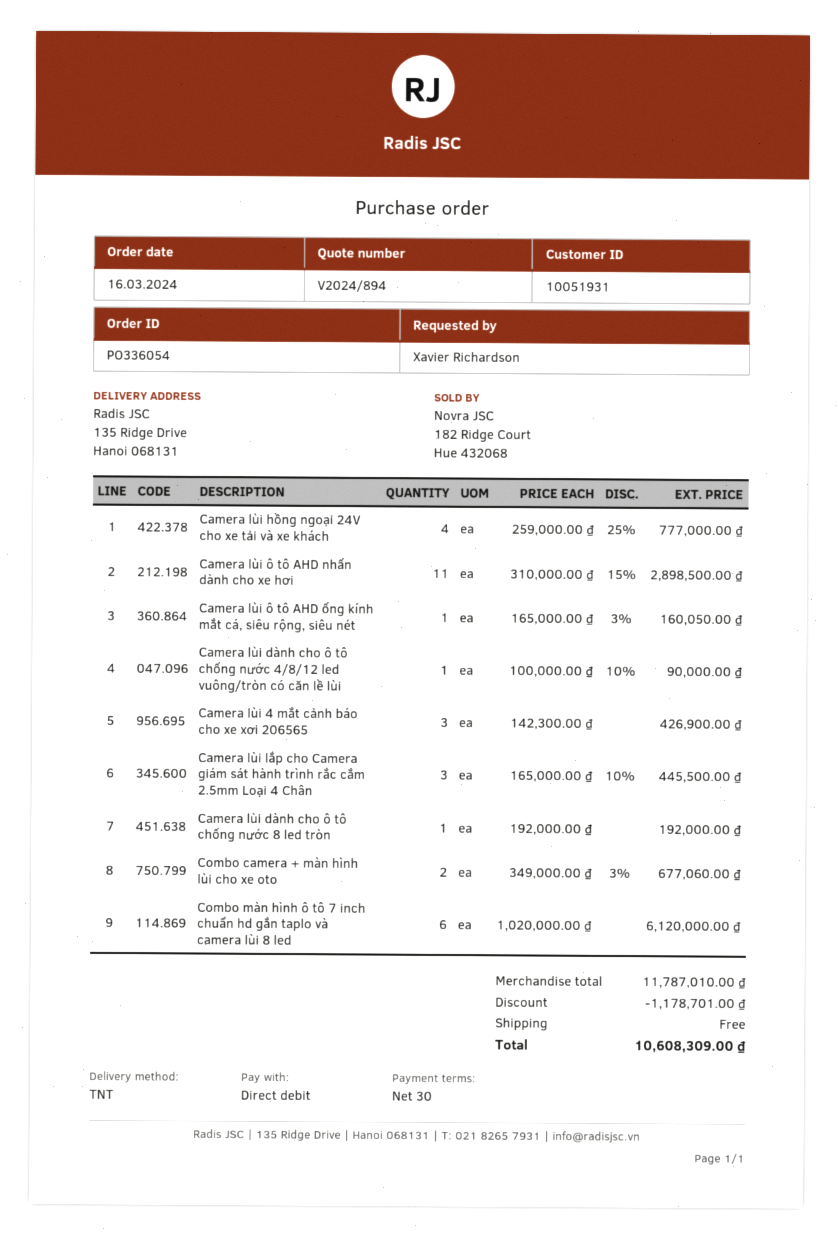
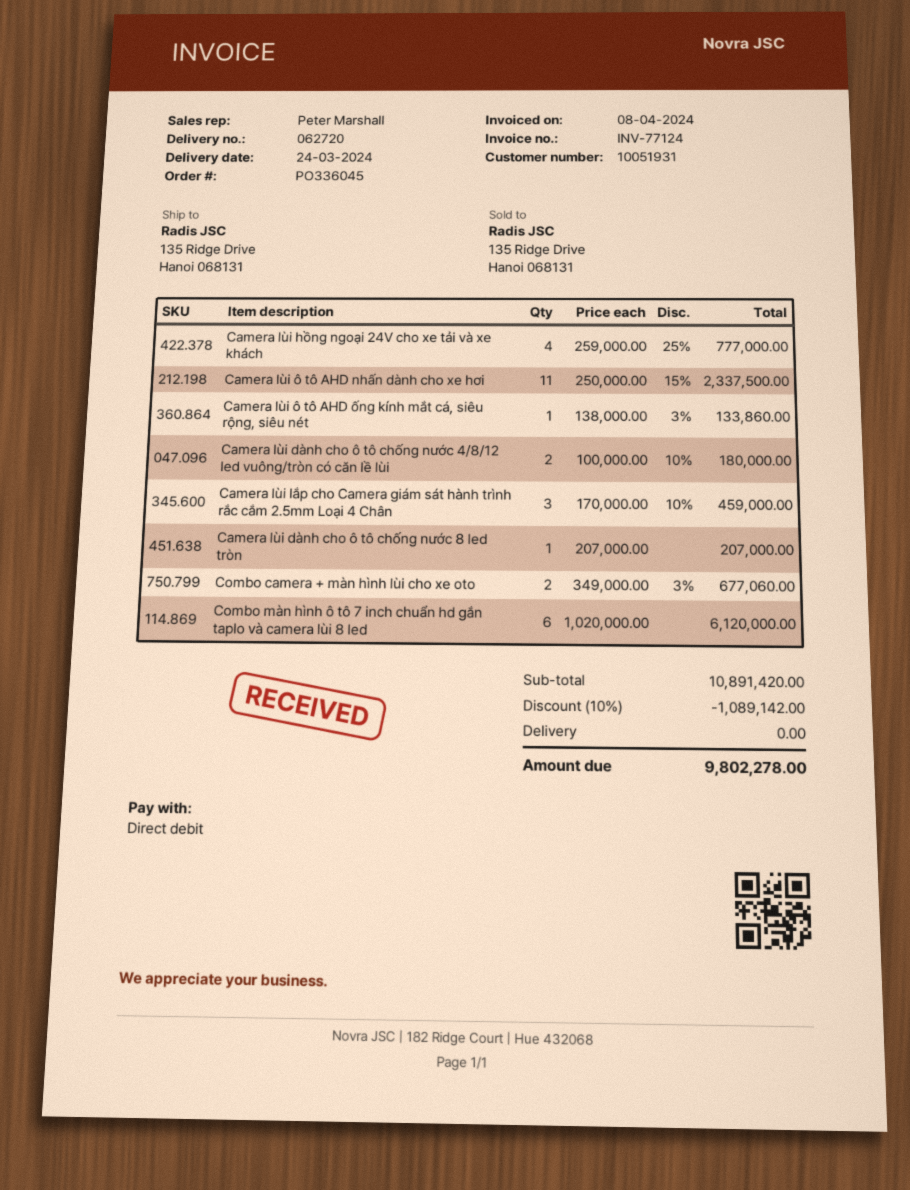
order number: PO336054 -> PO336045
Camera lùi ô tô AHD nhấn dành cho xe hơi: 11 x 310000.00 - 15% = 2898500.00 -> 11 x 250000.00 - 15% = 2337500.00
Camera lùi ô tô AHD ống kính mắt cá, siêu rộng, siêu nét: 1 x 165000.00 - 3% = 160050.00 -> 1 x 138000.00 - 3% = 133860.00
Camera lùi dành cho ô tô chống nước 4/8/12 led vuông/tròn có căn lề lùi: 1 x 100000.00 - 10% = 90000.00 -> 2 x 100000.00 - 10% = 180000.00
Camera lùi 4 mắt cảnh báo cho xe xơi 206565: 3 x 142300.00 = 426900.00 -> none
Camera lùi lắp cho Camera giám sát hành trình rắc cắm 2.5mm Loại 4 Chân: 3 x 165000.00 - 10% = 445500.00 -> 3 x 170000.00 - 10% = 459000.00
Camera lùi dành cho ô tô chống nước 8 led tròn: 1 x 192000.00 = 192000.00 -> 1 x 207000.00 = 207000.00
subtotal: 11787010.00 -> 10891420.00
discount: 1178701.00 -> 1089142.00
total: 10608309.00 -> 9802278.00

